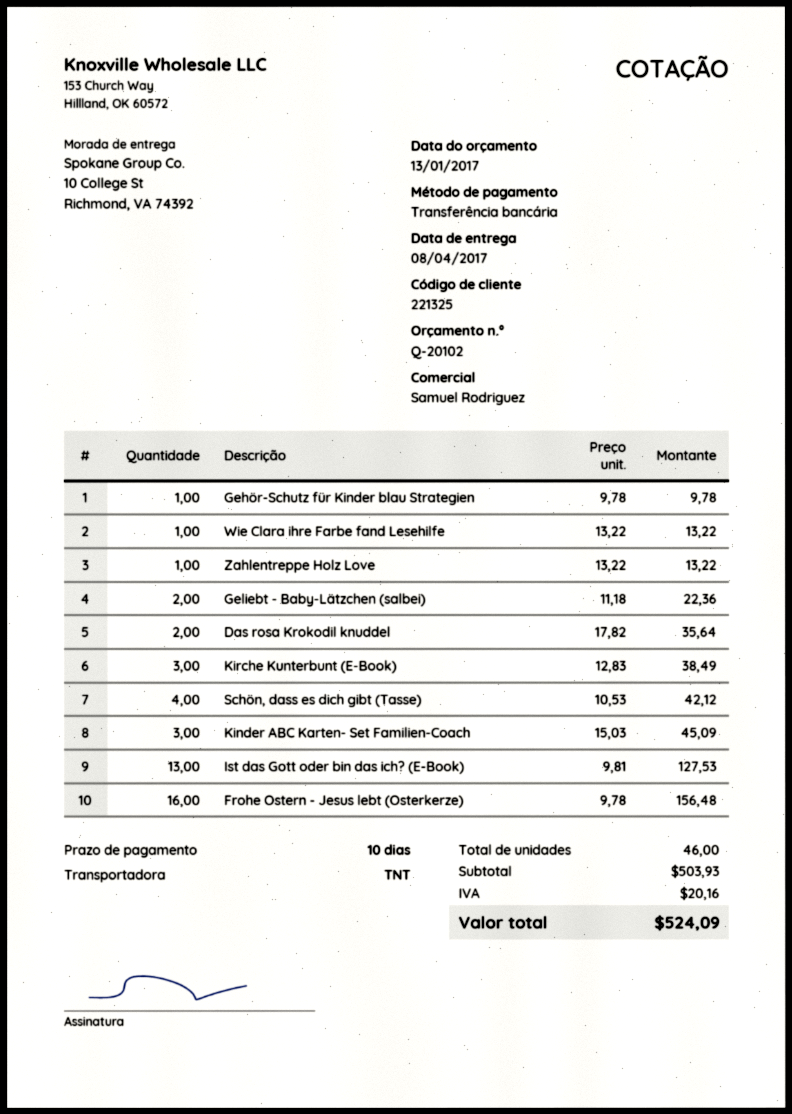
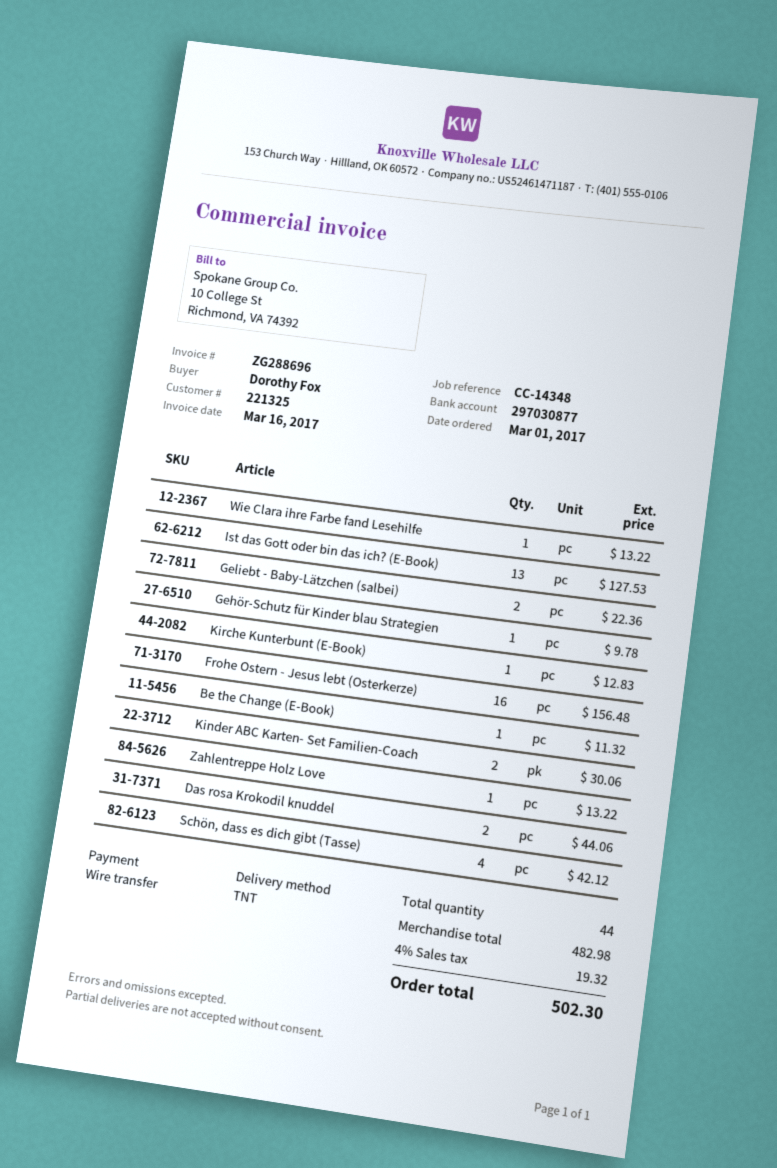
Das rosa Krokodil knuddel: 2 for 35.64 -> 2 for 44.06
Kirche Kunterbunt (E-Book): 3 for 38.49 -> 1 for 12.83
Kinder ABC Karten- Set Familien-Coach: 3 for 45.09 -> 2 for 30.06
Be the Change (E-Book): none -> 1 for 11.32
total quantity: 46 -> 44
subtotal: 503.93 -> 482.98
tax: 20.16 -> 19.32
total: 524.09 -> 502.30

